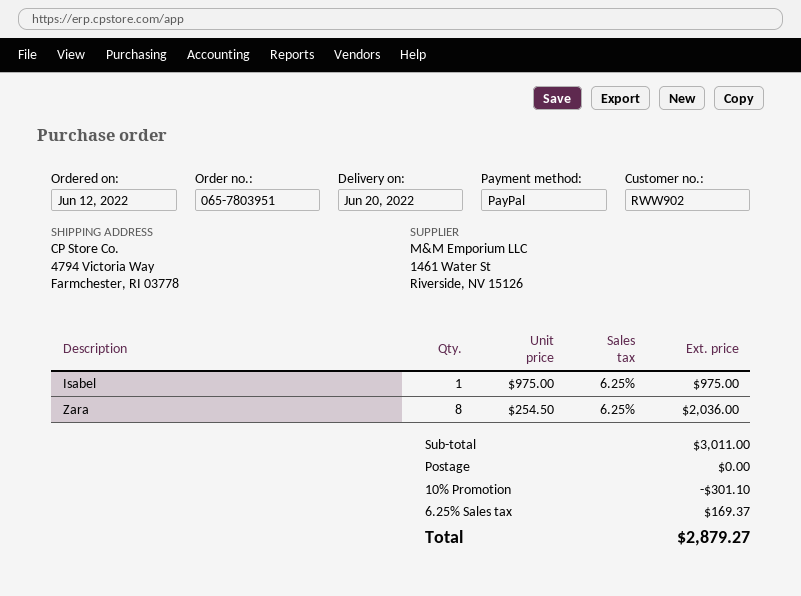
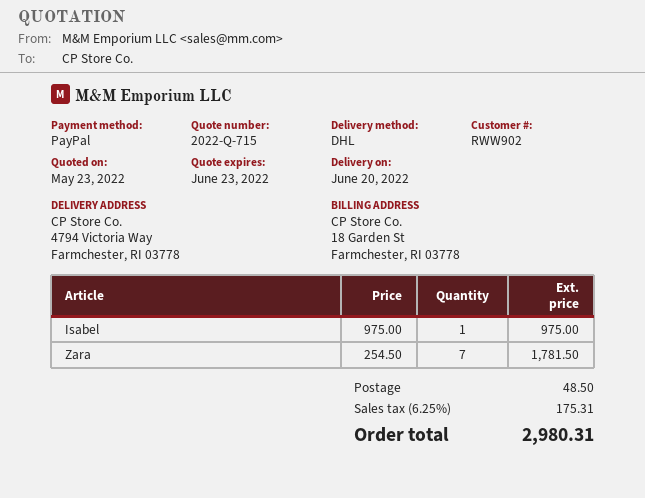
Zara: 8 x 254.50 = 2036.00 -> 7 x 254.50 = 1781.50
discount: 10% = 301.10 -> none
shipping: 0.00 -> 48.50
tax: 6.25% = 169.37 -> 6.25% = 175.31
total: 2879.27 -> 2980.31

